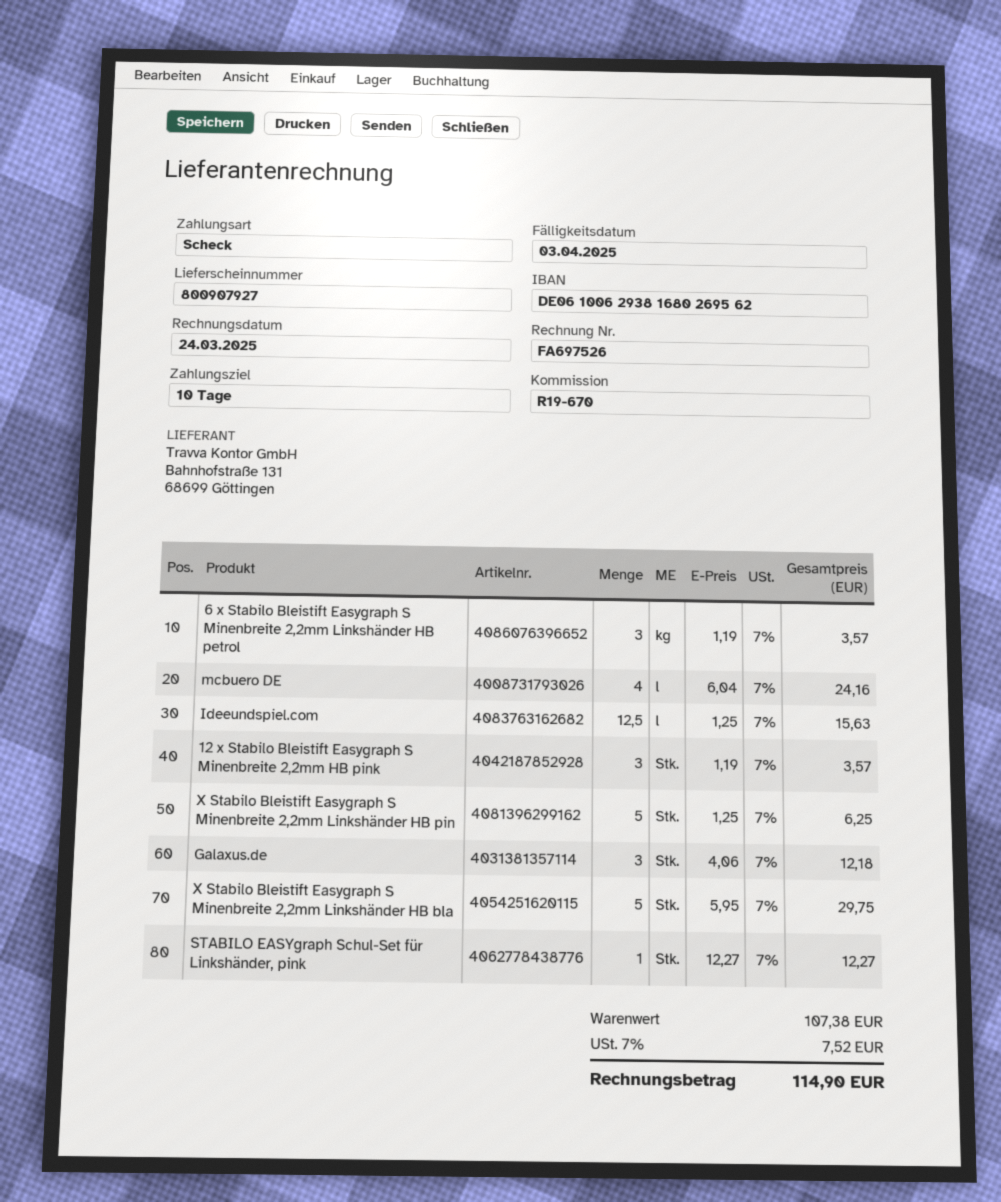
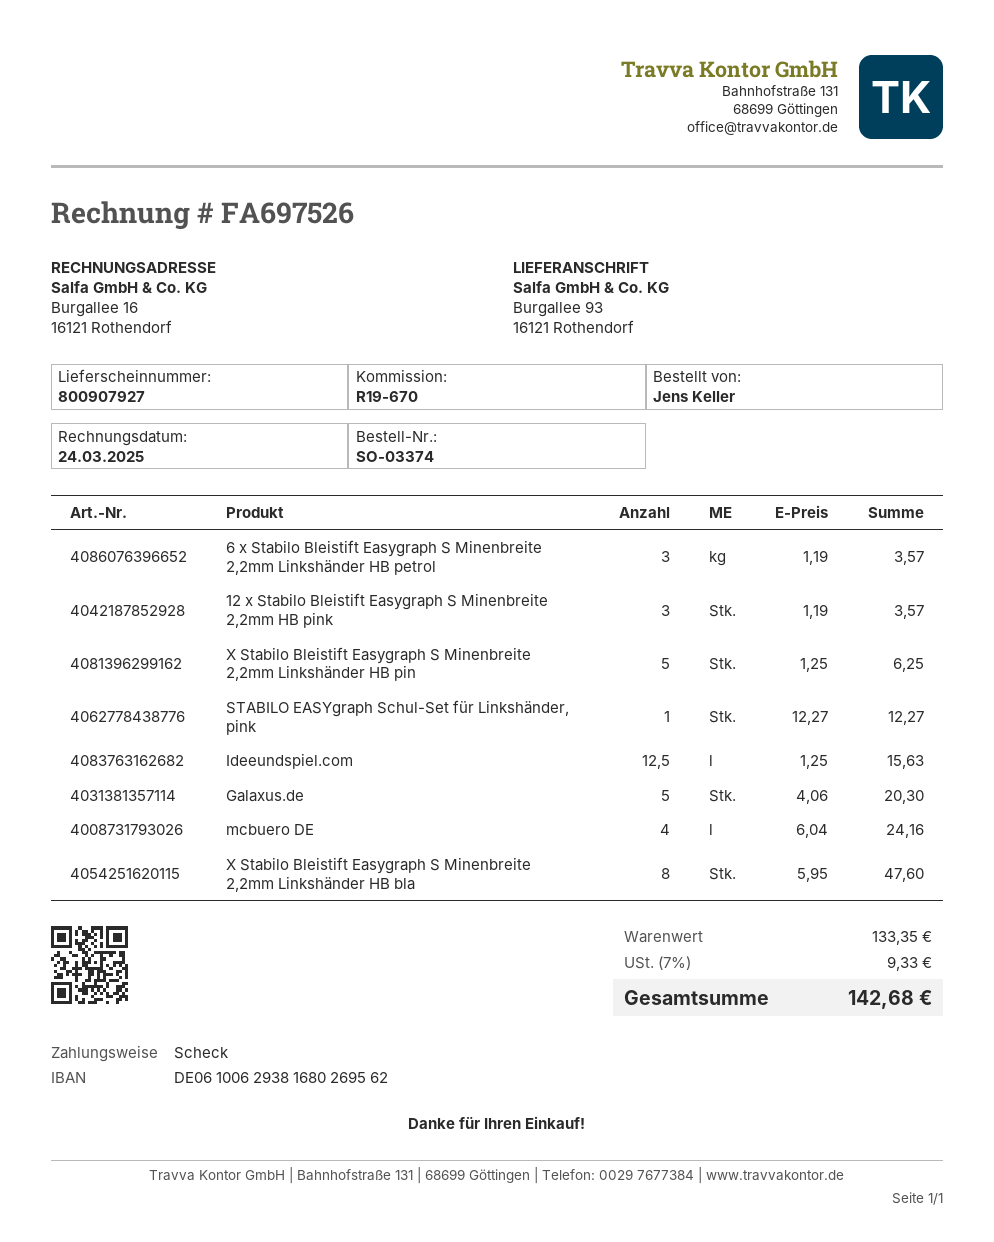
Galaxus.de: 3 x 4.06 = 12.18 -> 5 x 4.06 = 20.30
X Stabilo Bleistift Easygraph S Minenbreite 2,2mm Linkshänder HB bla: 5 x 5.95 = 29.75 -> 8 x 5.95 = 47.60
subtotal: 107.38 -> 133.35
tax: 7% = 7.52 -> 7% = 9.33
total: 114.90 -> 142.68

